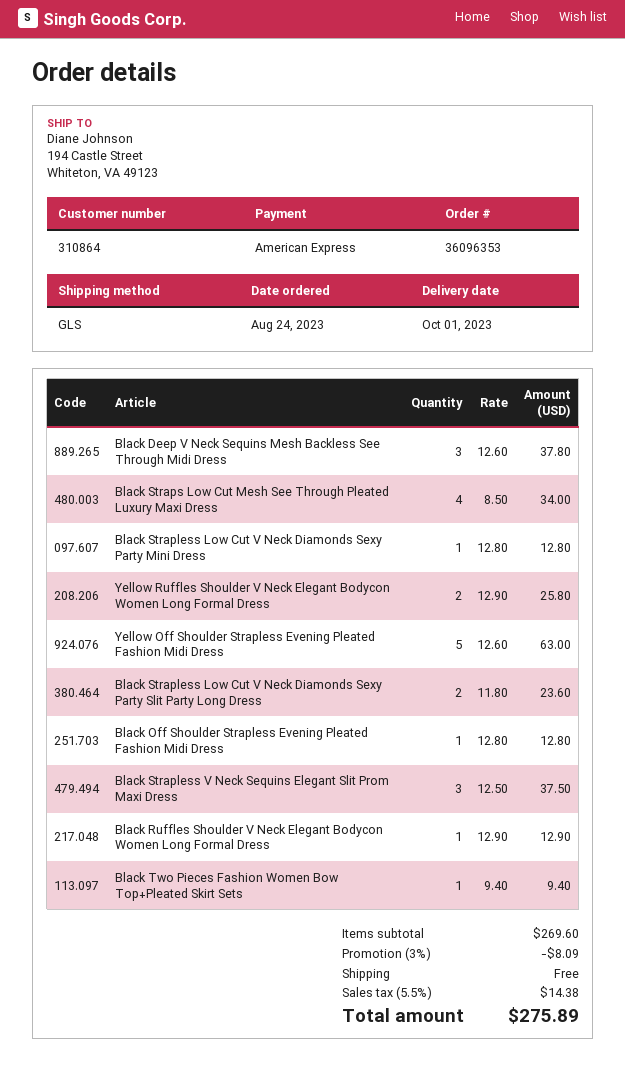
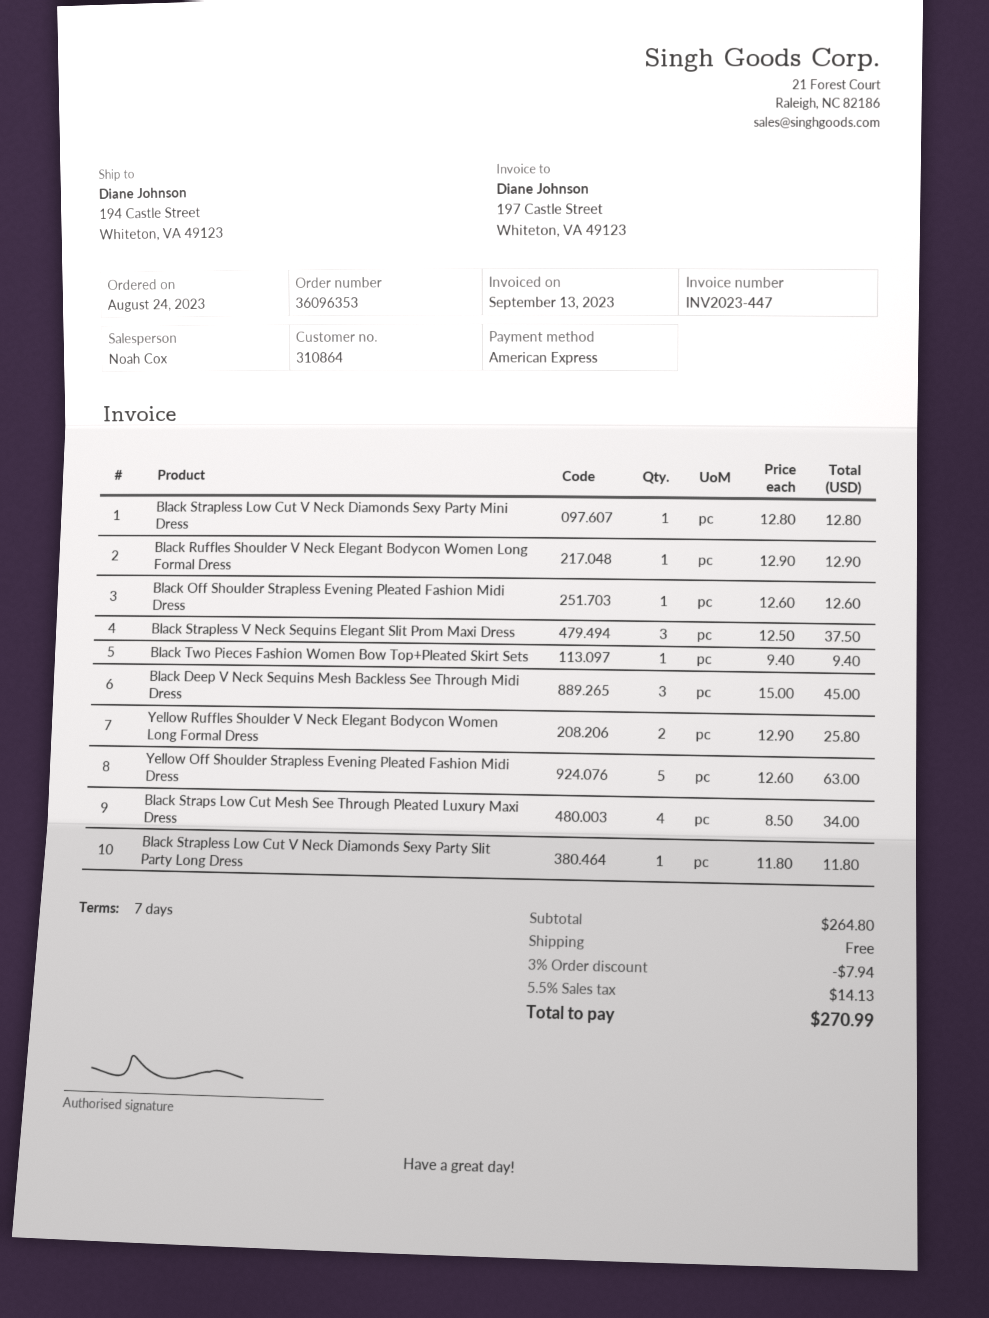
Black Deep V Neck Sequins Mesh Backless See Through Midi Dress: 3 x 12.60 = 37.80 -> 3 x 15.00 = 45.00
Black Strapless Low Cut V Neck Diamonds Sexy Party Slit Party Long Dress: 2 x 11.80 = 23.60 -> 1 x 11.80 = 11.80
Black Off Shoulder Strapless Evening Pleated Fashion Midi Dress: 1 x 12.80 = 12.80 -> 1 x 12.60 = 12.60
subtotal: 269.60 -> 264.80
discount: 3% = 8.09 -> 3% = 7.94
tax: 5.5% = 14.38 -> 5.5% = 14.13
total: 275.89 -> 270.99

